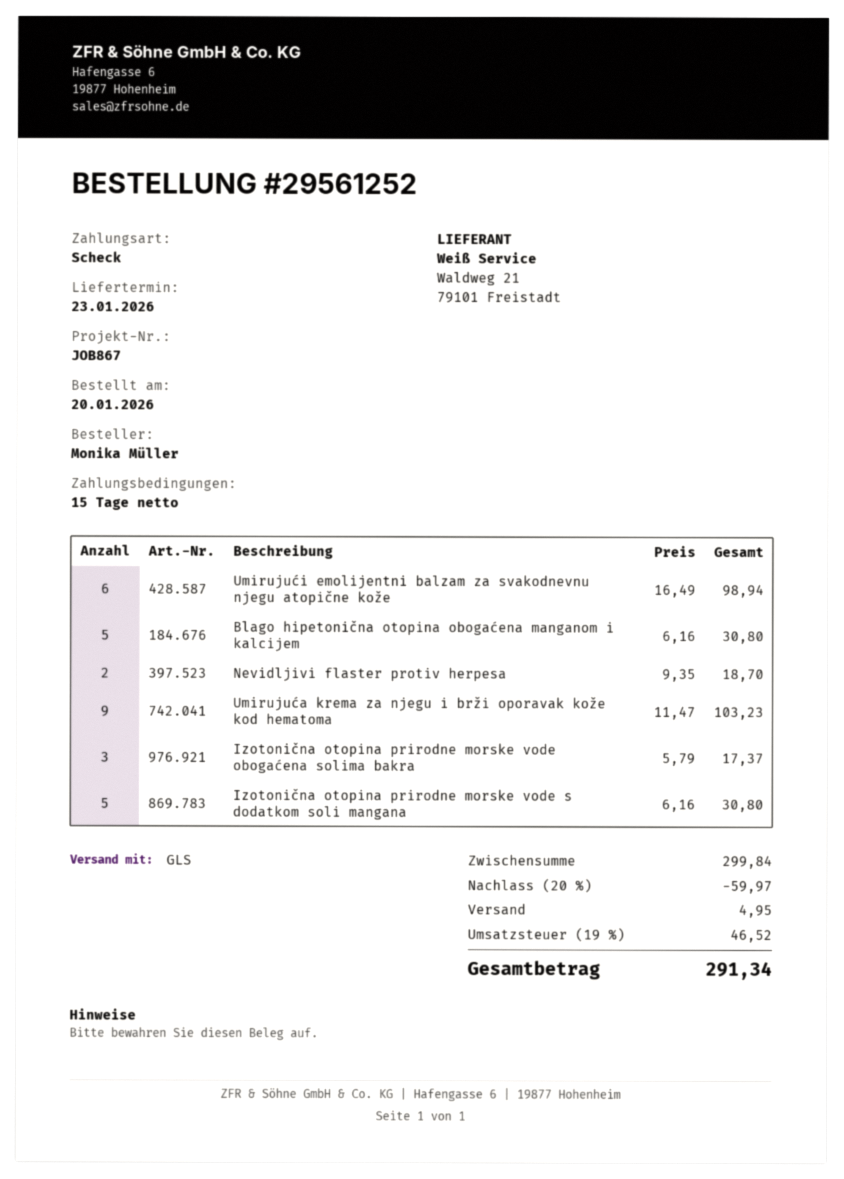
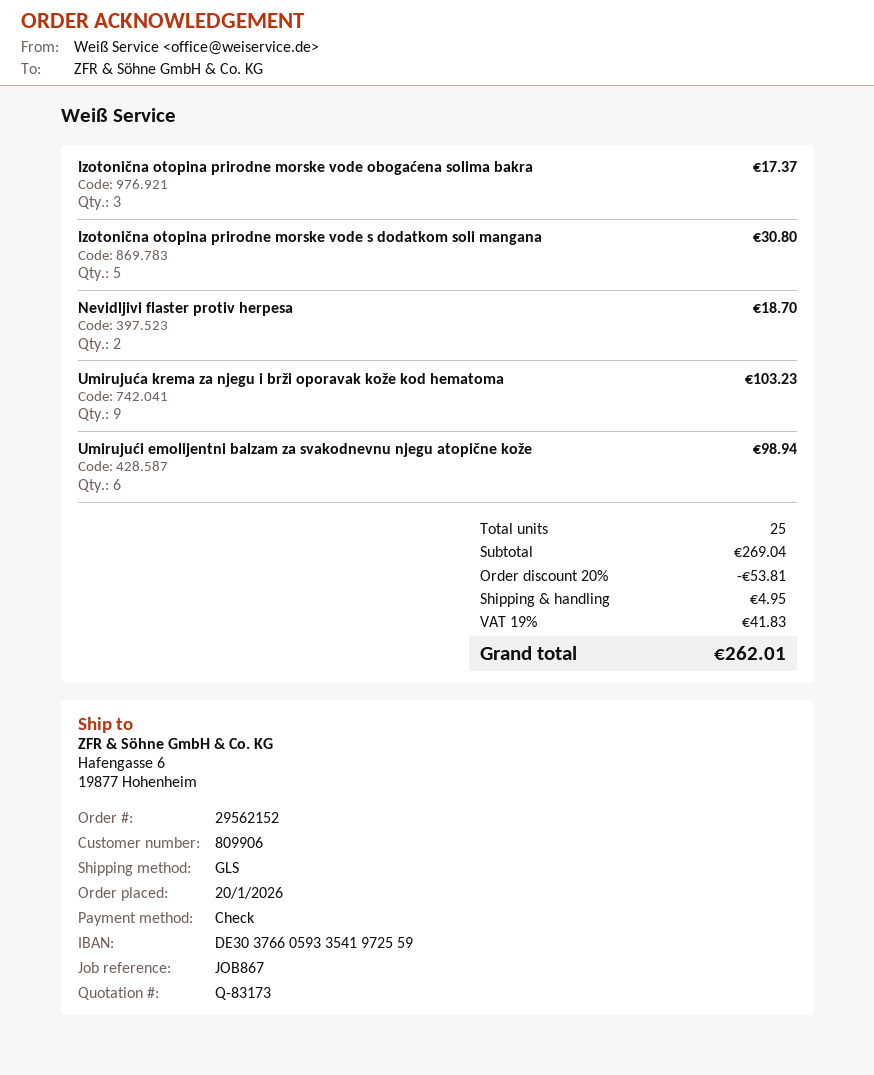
order number: 29561252 -> 29562152
Blago hipetonična otopina obogaćena manganom i kalcijem: 5 for 30.80 -> none
subtotal: 299.84 -> 269.04
discount: 20% = 59.97 -> 20% = 53.81
tax: 19% = 46.52 -> 19% = 41.83
total: 291.34 -> 262.01

